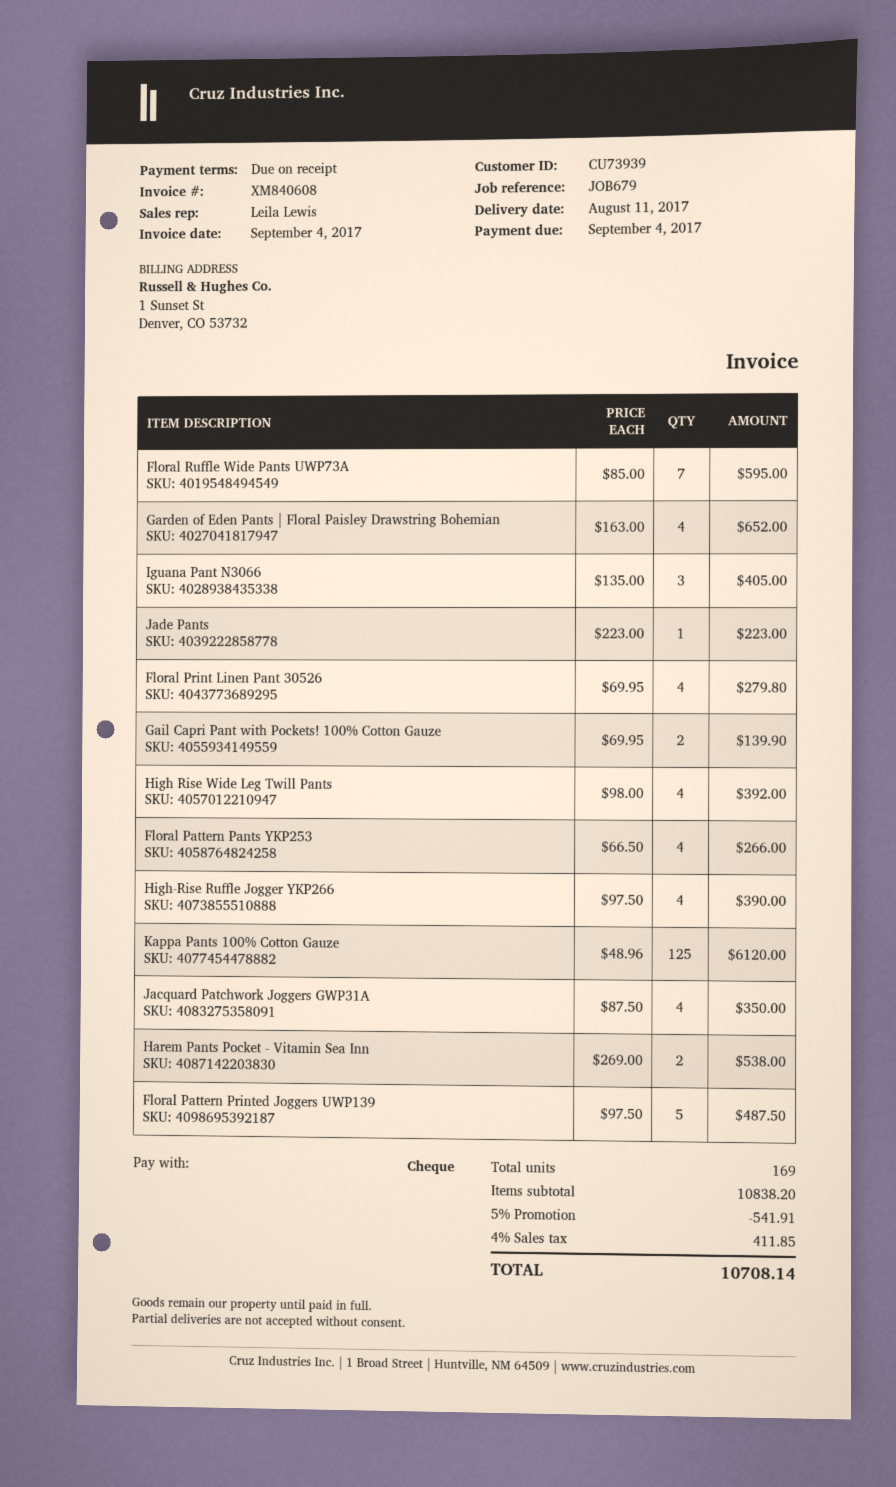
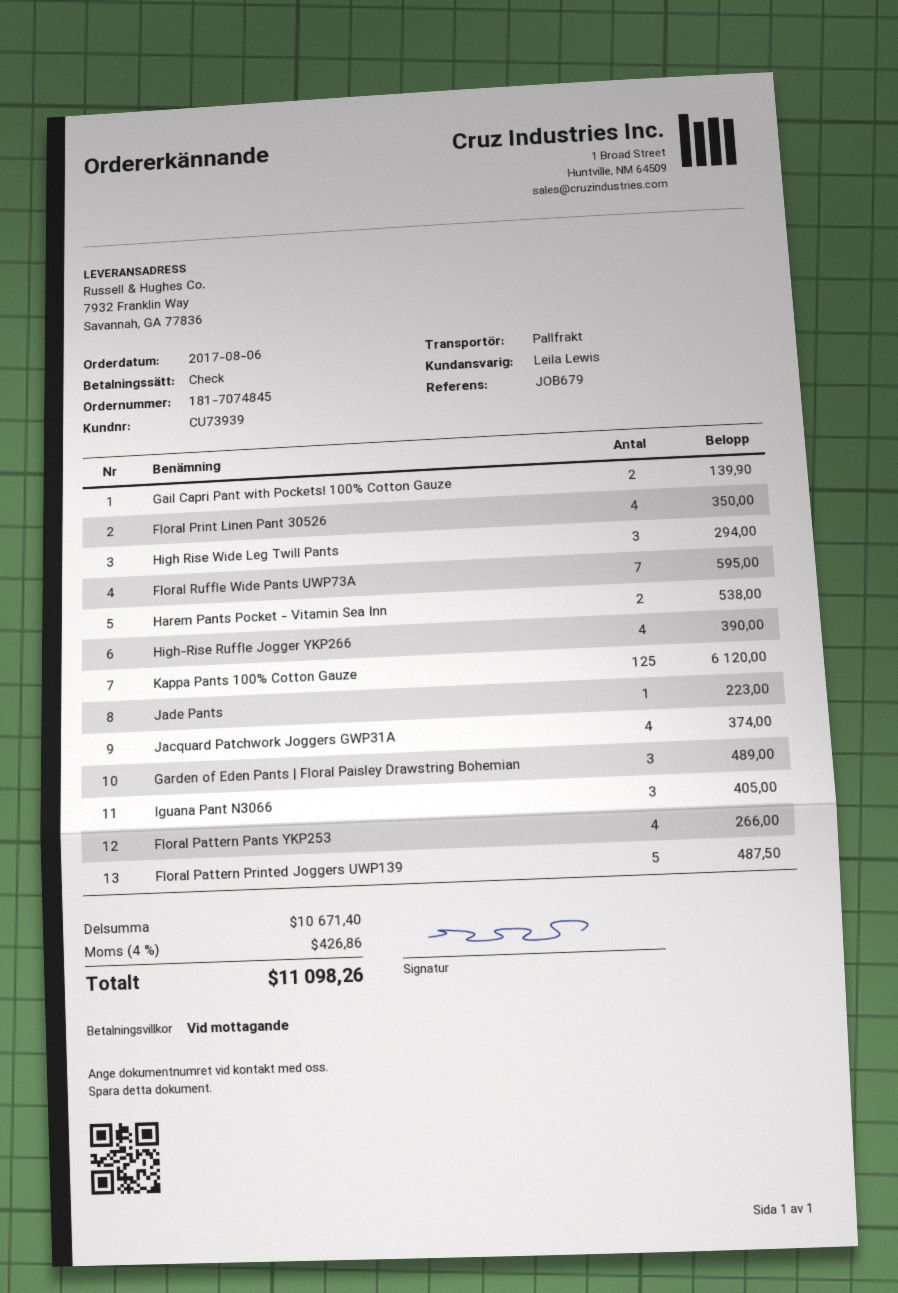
Garden of Eden Pants | Floral Paisley Drawstring Bohemian: 4 for 652.00 -> 3 for 489.00
Floral Print Linen Pant 30526: 4 for 279.80 -> 4 for 350.00
High Rise Wide Leg Twill Pants: 4 for 392.00 -> 3 for 294.00
Jacquard Patchwork Joggers GWP31A: 4 for 350.00 -> 4 for 374.00
subtotal: 10838.20 -> 10671.40
discount: 5% = 541.91 -> none
tax: 4% = 411.85 -> 4% = 426.86
total: 10708.14 -> 11098.26

